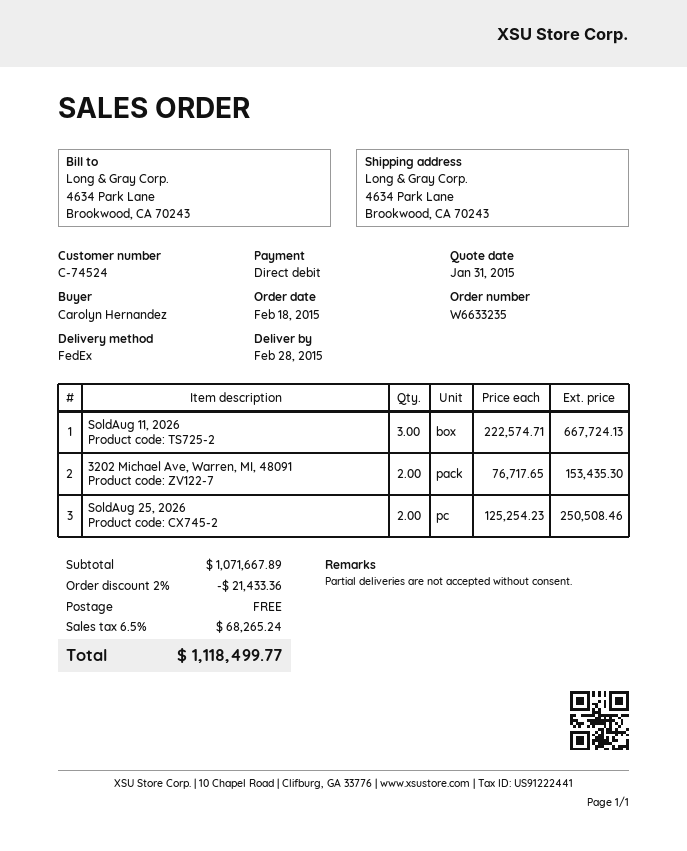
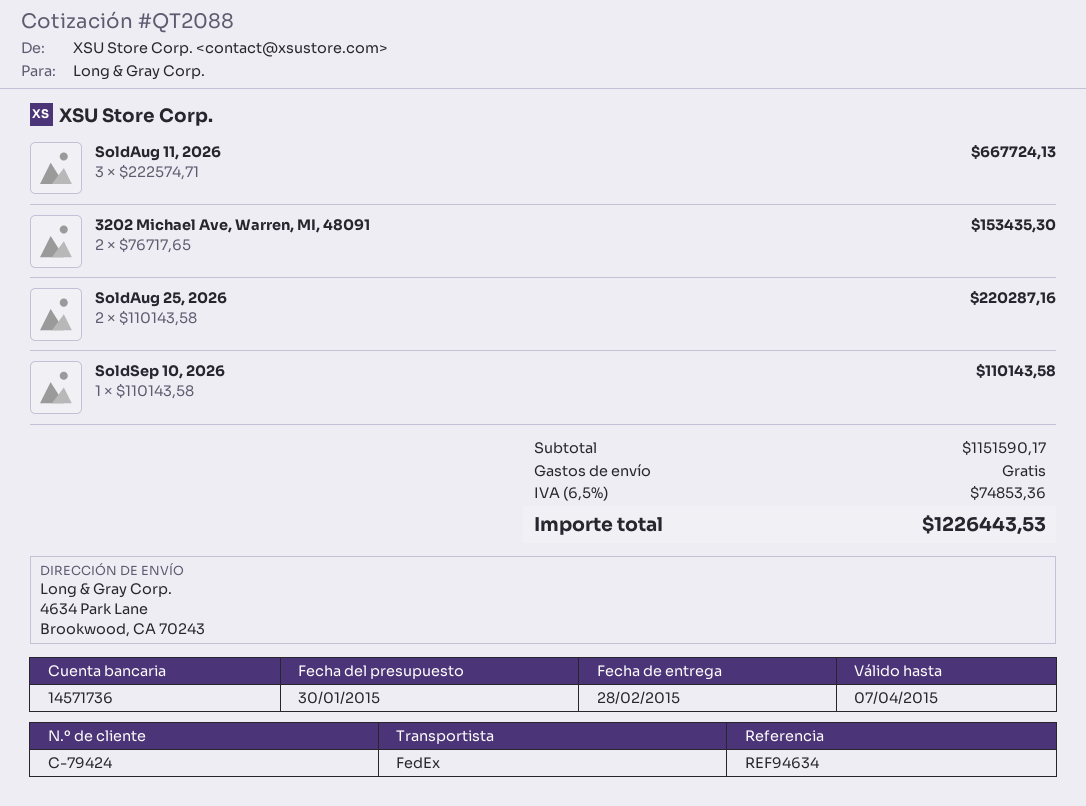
quote date: 2015-01-31 -> 2015-01-30
customer number: C-74524 -> C-79424
SoldAug 25, 2026: 2 x 125254.23 = 250508.46 -> 2 x 110143.58 = 220287.16
SoldSep 10, 2026: none -> 1 x 110143.58 = 110143.58
subtotal: 1071667.89 -> 1151590.17
discount: 2% = 21433.36 -> none
tax: 6.5% = 68265.24 -> 6.5% = 74853.36
total: 1118499.77 -> 1226443.53

